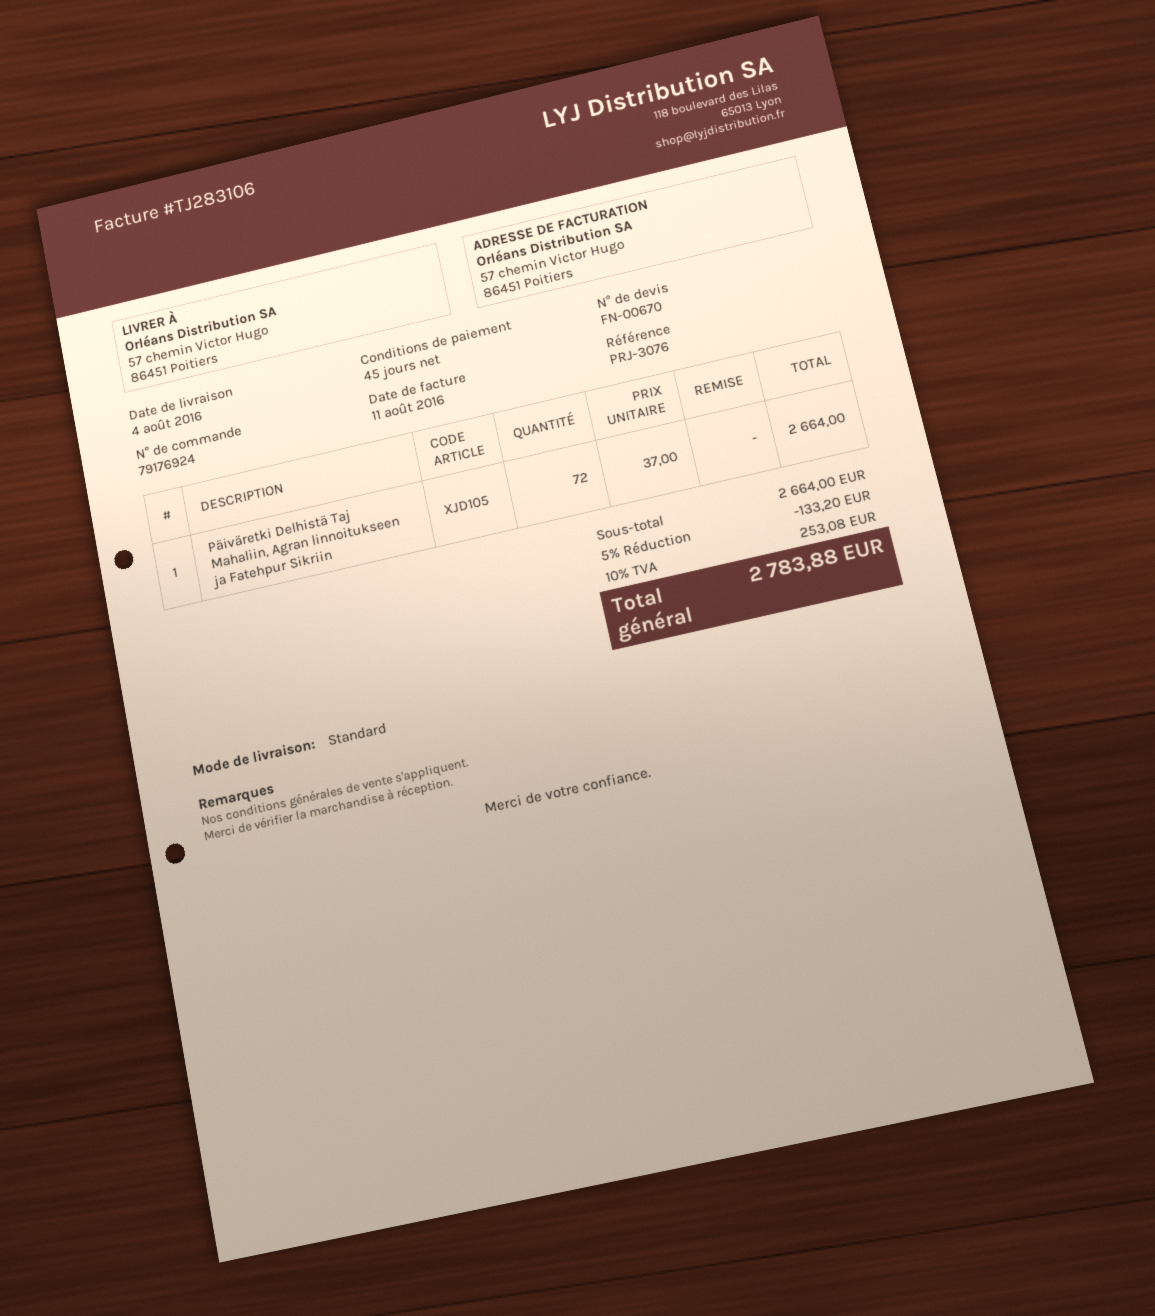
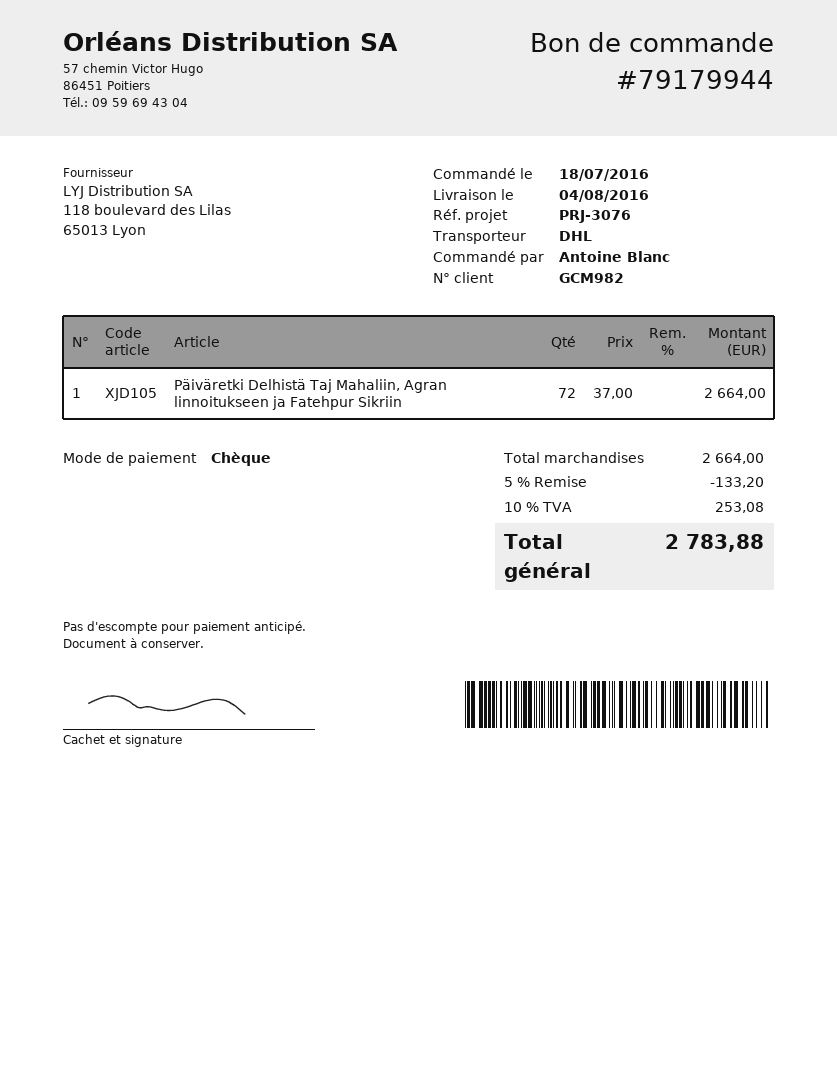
order number: 79176924 -> 79179944
shipping method: standard -> DHL

